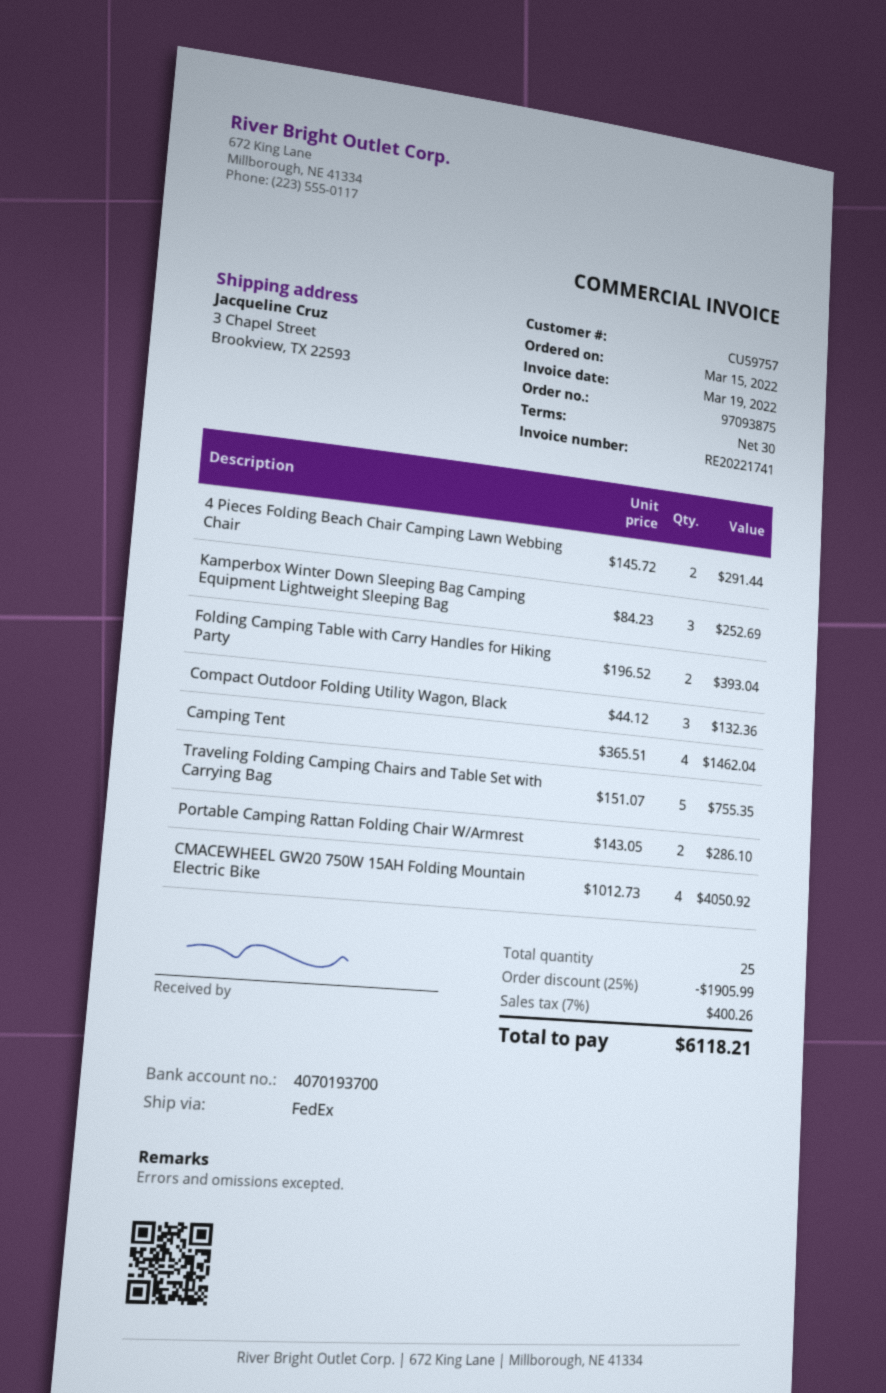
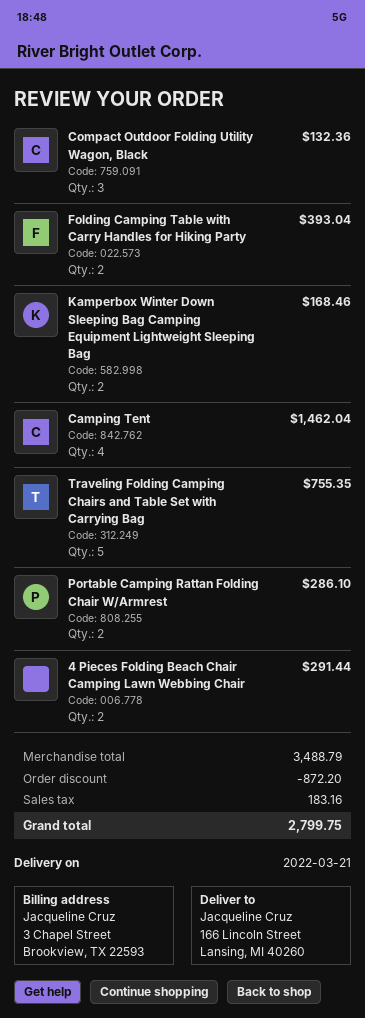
ship to: 3 Chapel Street, Brookview, TX 22593 -> 166 Lincoln Street, Lansing, MI 40260
Kamperbox Winter Down Sleeping Bag Camping Equipment Lightweight Sleeping Bag: 3 for 252.69 -> 2 for 168.46
CMACEWHEEL GW20 750W 15AH Folding Mountain Electric Bike: 4 for 4050.92 -> none
discount: 1905.99 -> 872.20
tax: 400.26 -> 183.16
total: 6118.21 -> 2799.75

